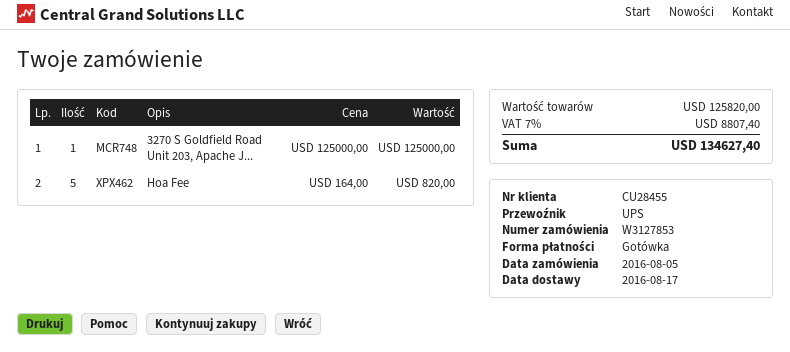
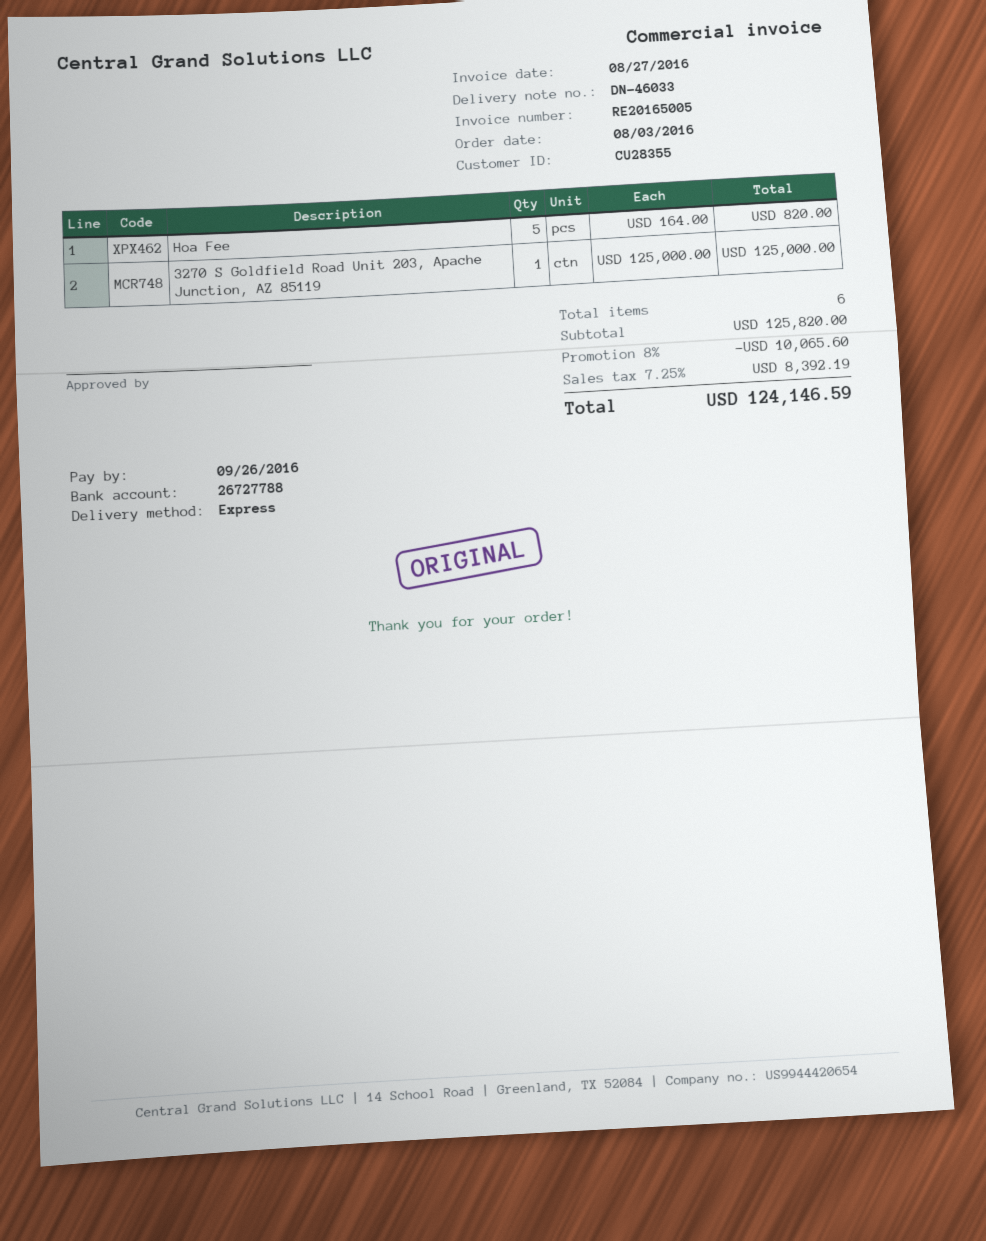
order date: 2016-08-05 -> 2016-08-03
customer number: CU28455 -> CU28355
shipping method: UPS -> express
discount: none -> 8% = 10065.60
tax: 7% = 8807.40 -> 7.25% = 8392.19
total: 134627.40 -> 124146.59

